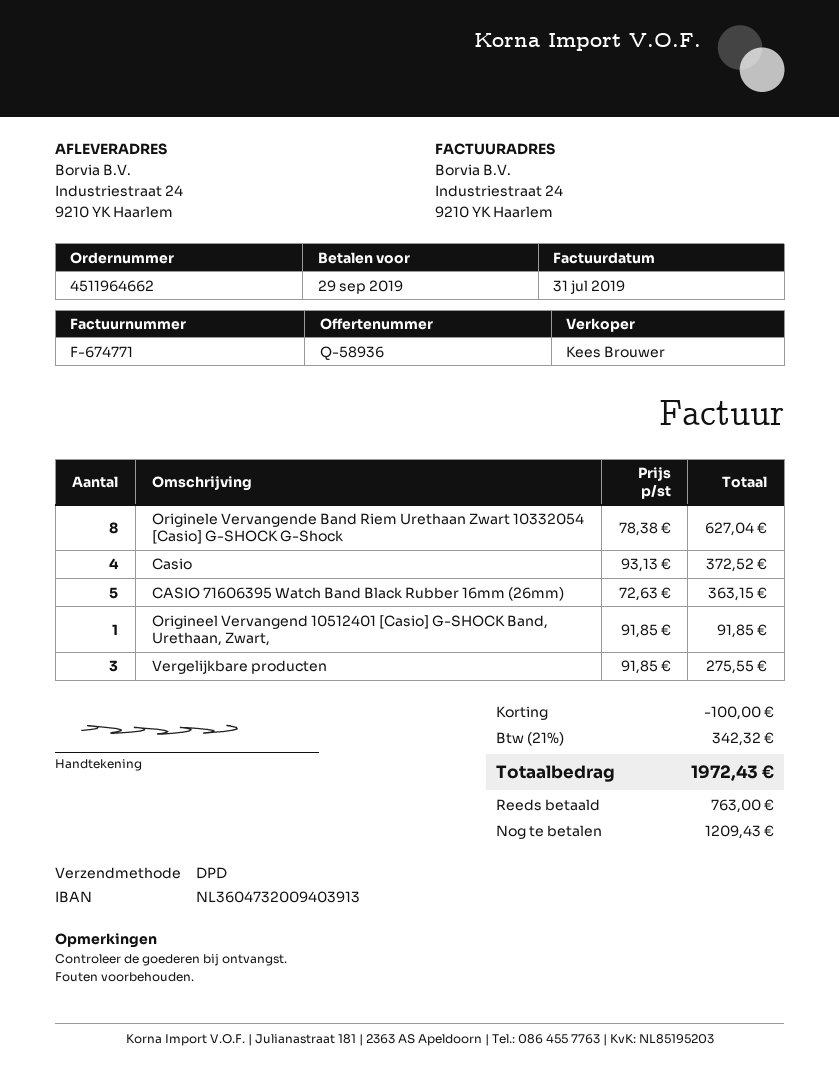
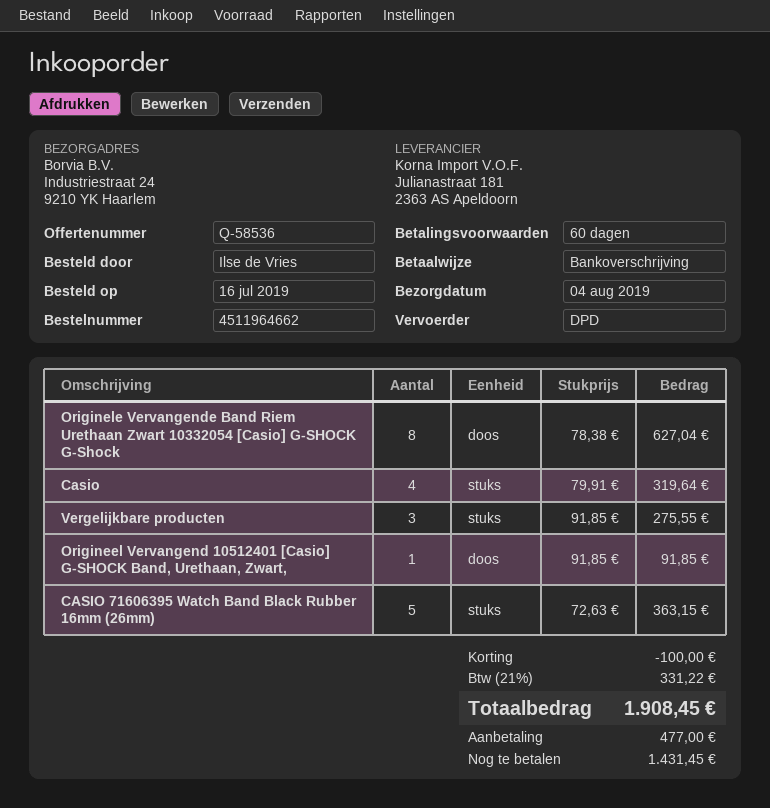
quote number: Q-58936 -> Q-58536
Casio: 4 x 93.13 = 372.52 -> 4 x 79.91 = 319.64
tax: 21% = 342.32 -> 21% = 331.22
total: 1972.43 -> 1908.45
deposit: 763.00 -> 477.00
balance: 1209.43 -> 1431.45

